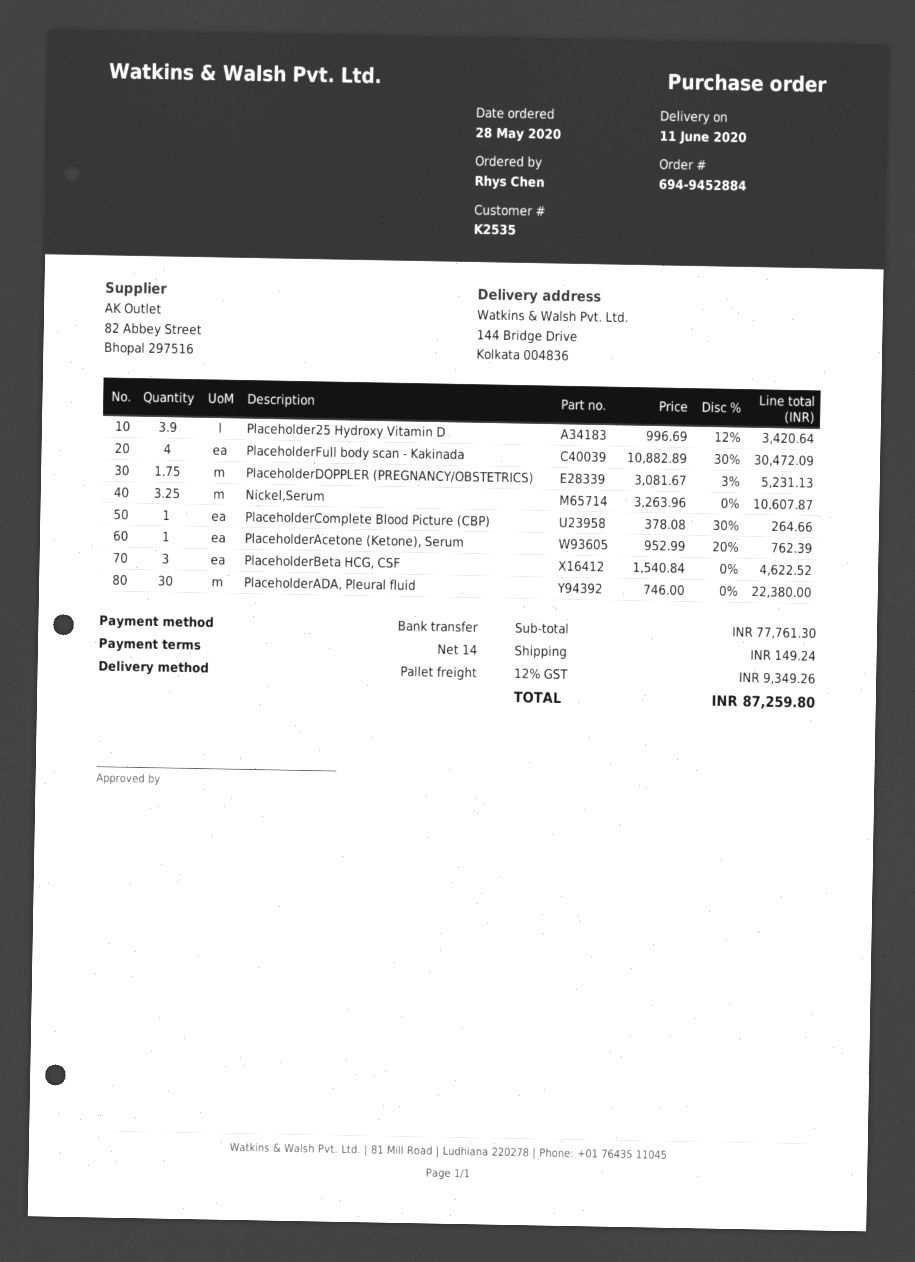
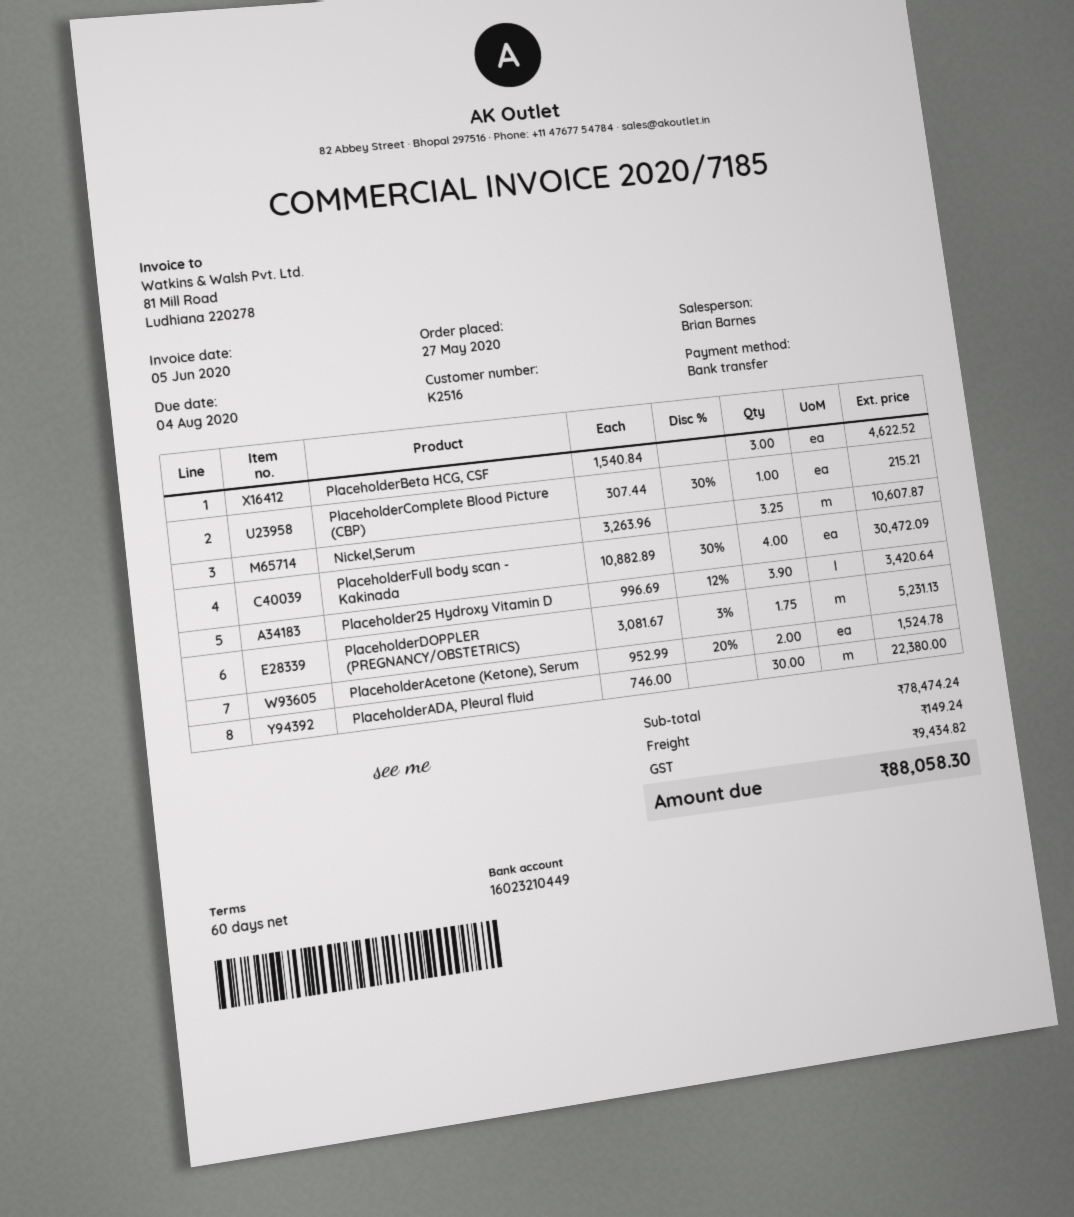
order date: 2020-05-28 -> 2020-05-27
payment terms: 14 days -> 60 days
customer number: K2535 -> K2516
PlaceholderComplete Blood Picture (CBP): 1 x 378.08 - 30% = 264.66 -> 1 x 307.44 - 30% = 215.21
PlaceholderAcetone (Ketone), Serum: 1 x 952.99 - 20% = 762.39 -> 2 x 952.99 - 20% = 1524.78
subtotal: 77761.30 -> 78474.24
tax: 9349.26 -> 9434.82
total: 87259.80 -> 88058.30

